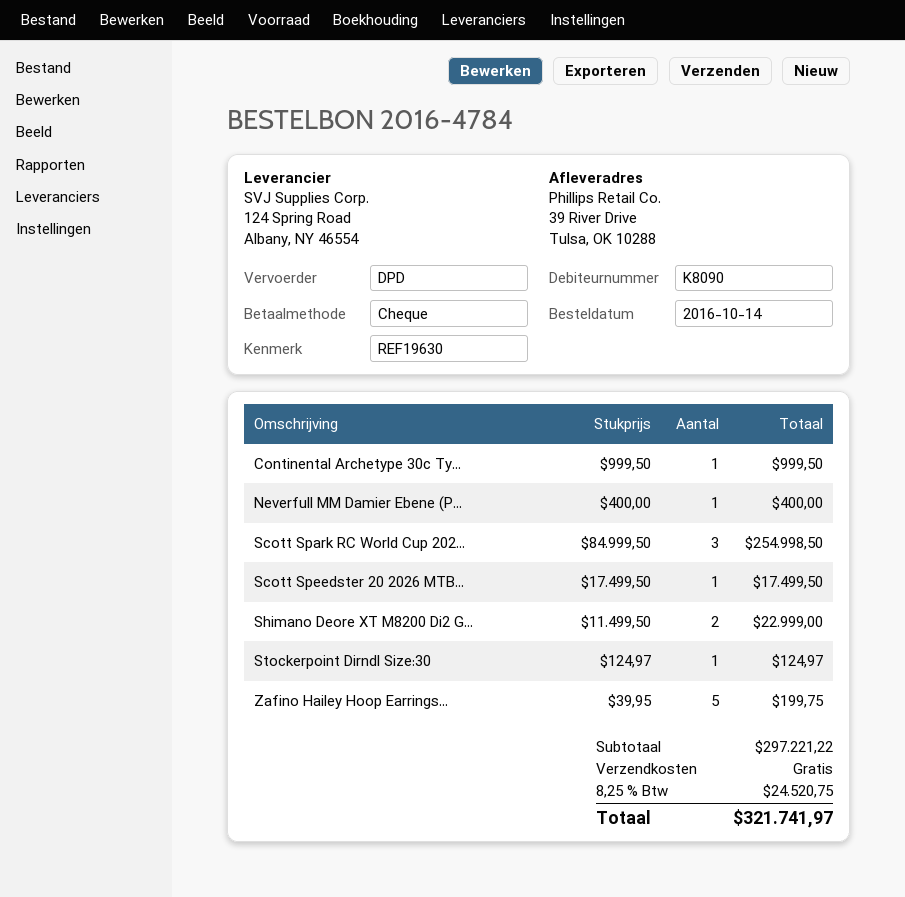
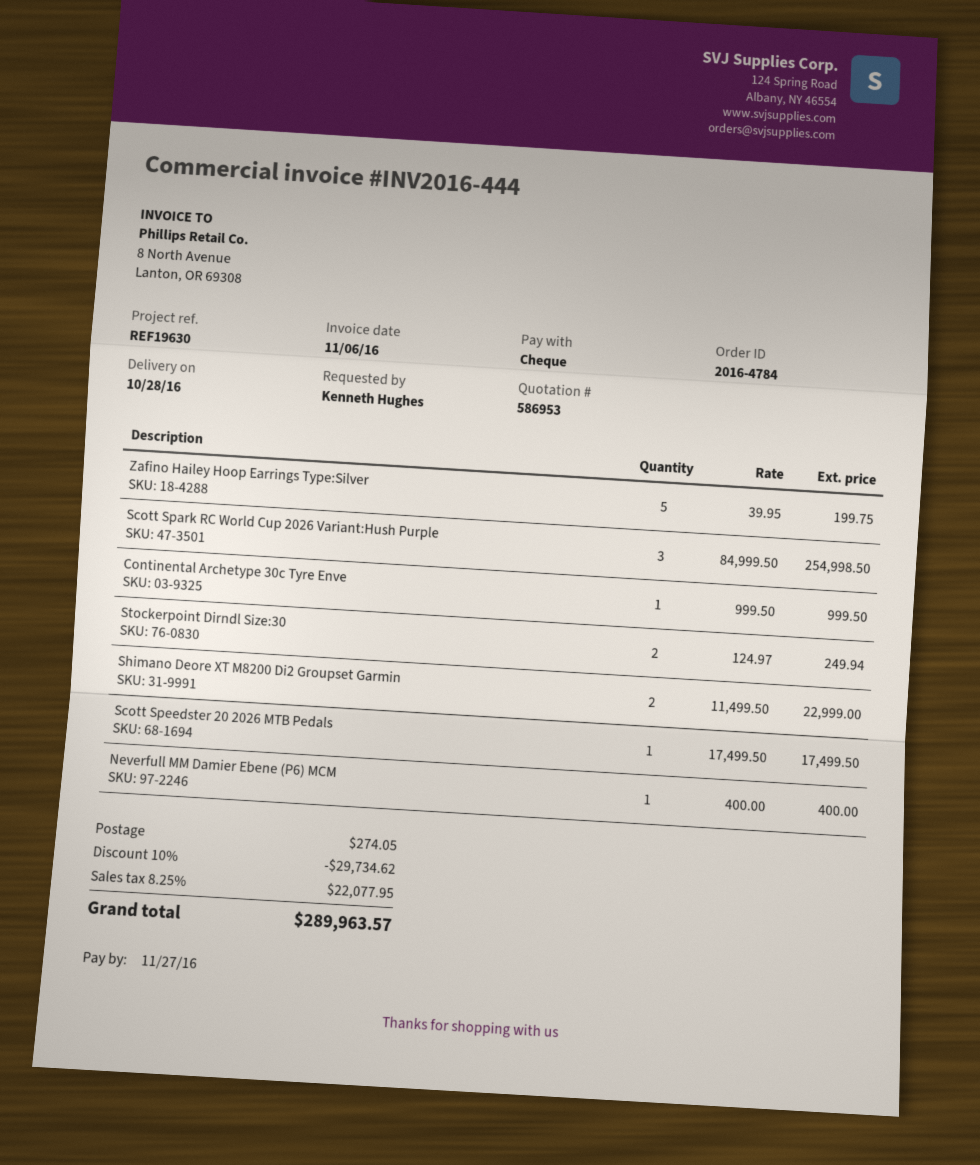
Stockerpoint Dirndl Size:30: 1 x 124.97 = 124.97 -> 2 x 124.97 = 249.94
discount: none -> 10% = 29734.62
shipping: 0.00 -> 274.05
tax: 8.25% = 24520.75 -> 8.25% = 22077.95
total: 321741.97 -> 289963.57

